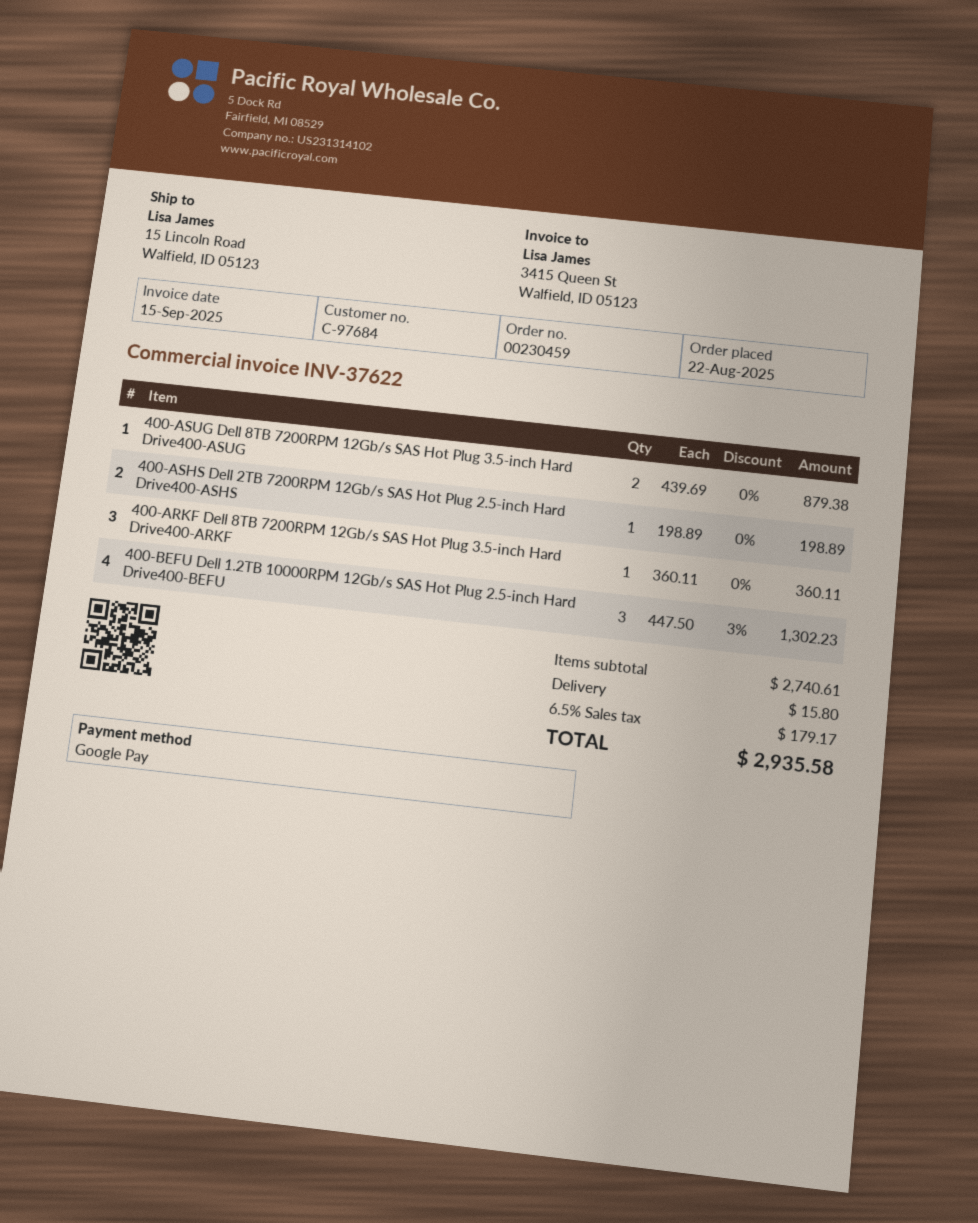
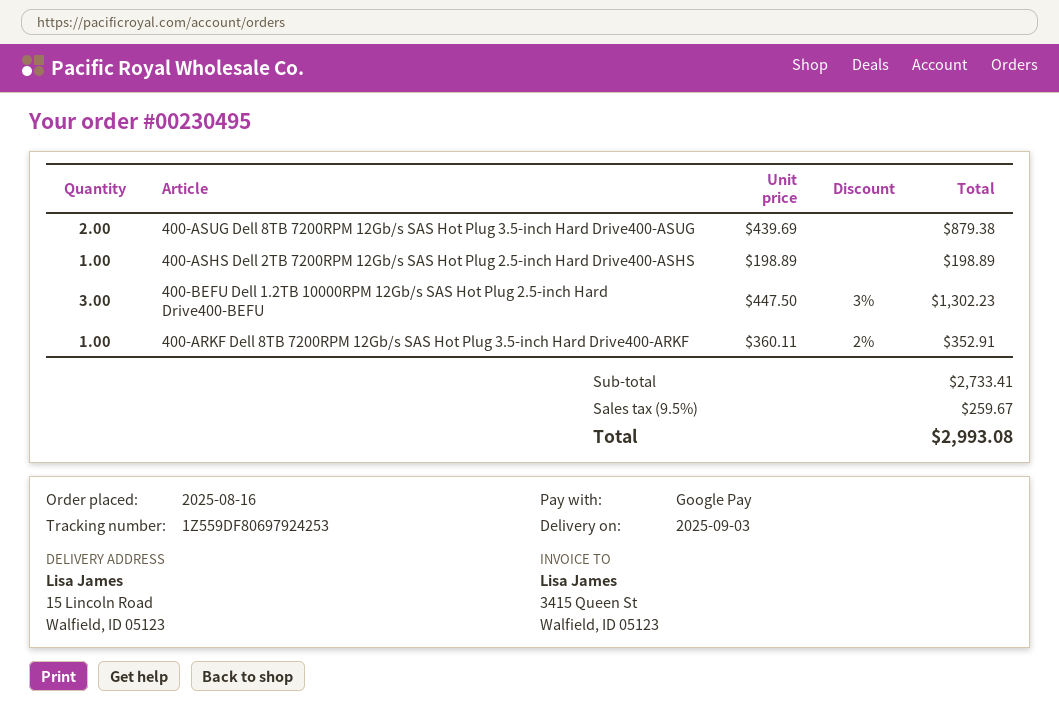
order number: 00230459 -> 00230495
order date: 2025-08-22 -> 2025-08-16
400-ARKF Dell 8TB 7200RPM 12Gb/s SAS Hot Plug 3.5-inch Hard Drive400-ARKF: 1 x 360.11 = 360.11 -> 1 x 360.11 - 2% = 352.91
subtotal: 2740.61 -> 2733.41
shipping: 15.80 -> none
tax: 6.5% = 179.17 -> 9.5% = 259.67
total: 2935.58 -> 2993.08

